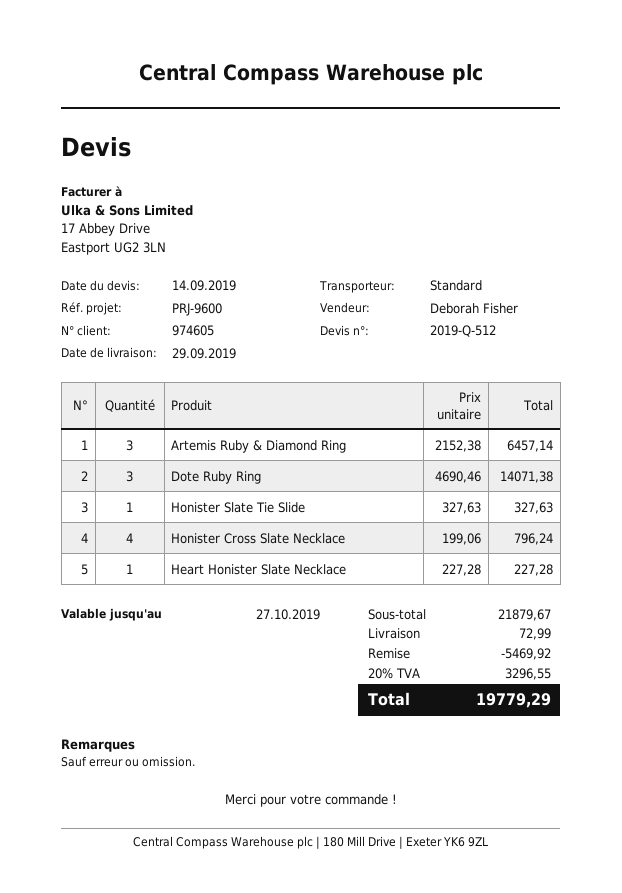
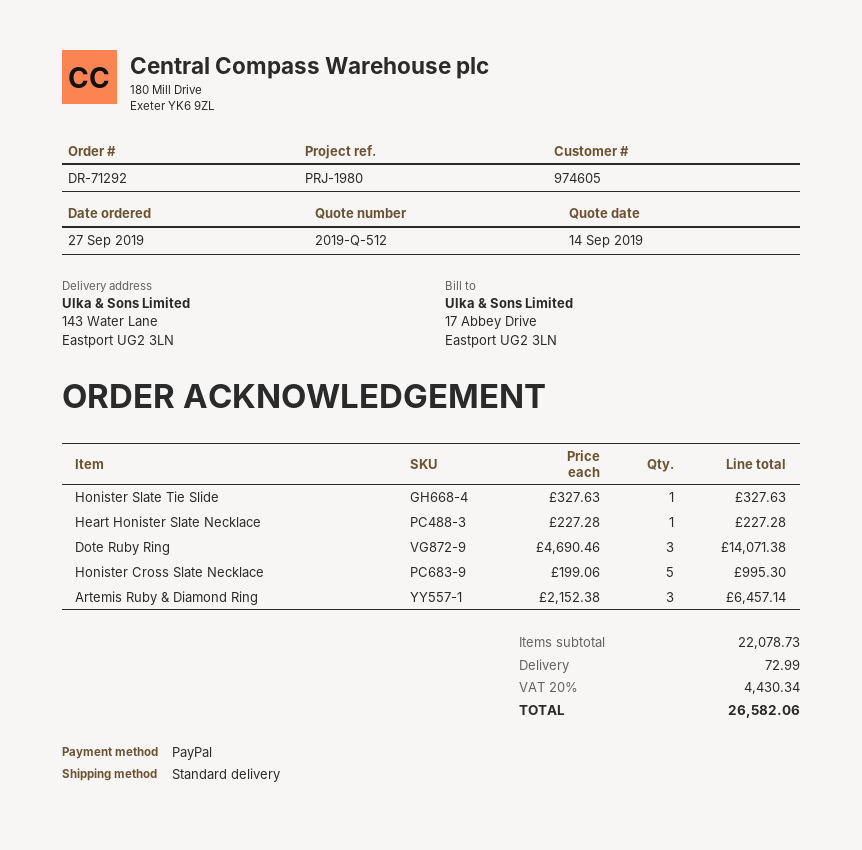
reference: PRJ-9600 -> PRJ-1980
Honister Cross Slate Necklace: 4 x 199.06 = 796.24 -> 5 x 199.06 = 995.30
subtotal: 21879.67 -> 22078.73
discount: 5469.92 -> none
tax: 20% = 3296.55 -> 20% = 4430.34
total: 19779.29 -> 26582.06

